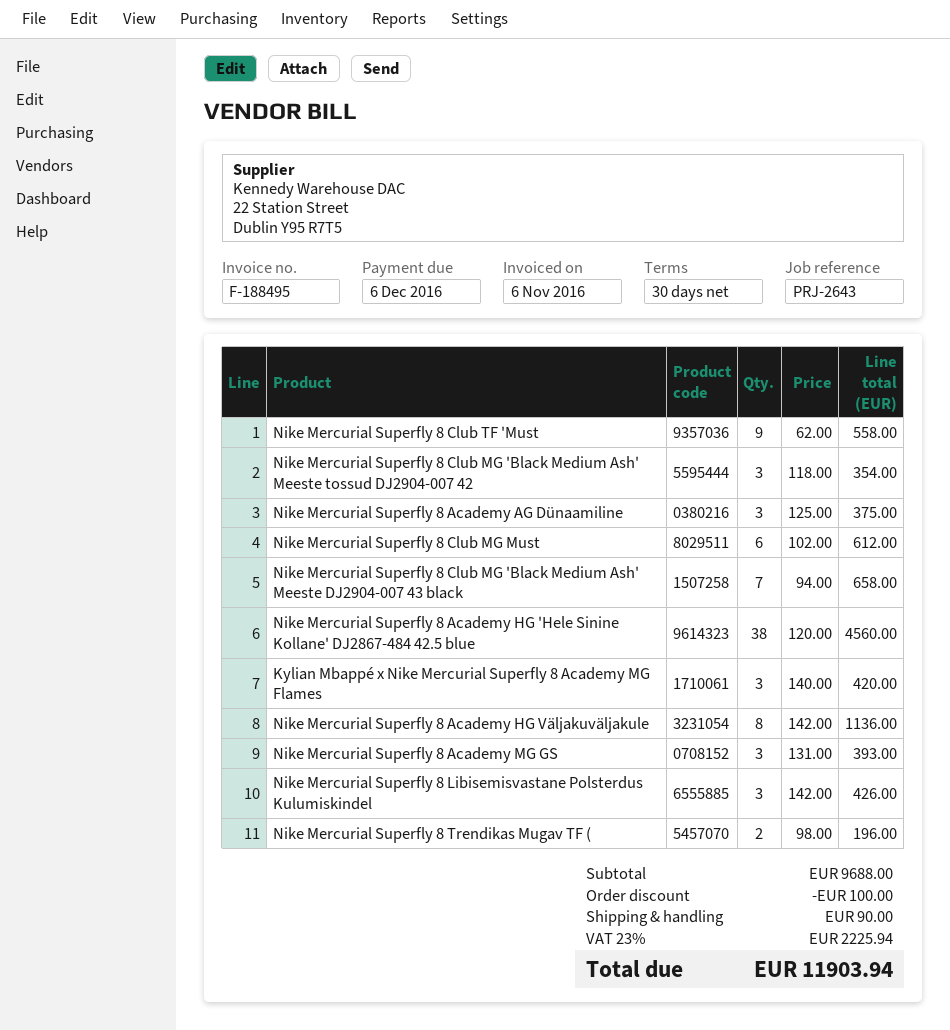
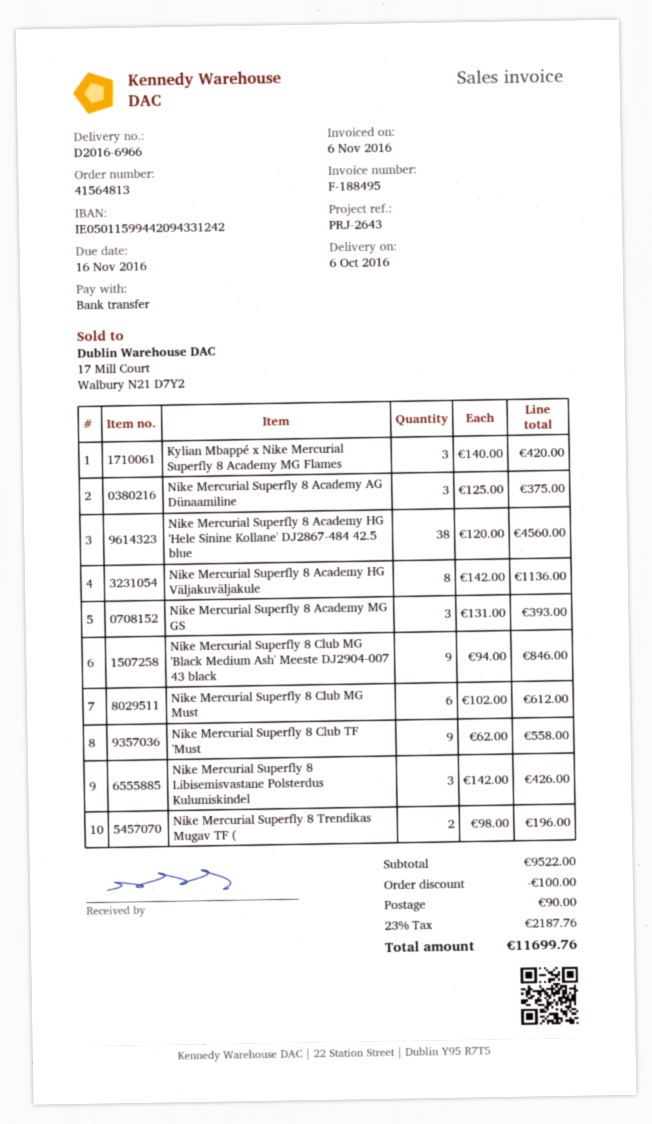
due date: 2016-12-06 -> 2016-11-16
Nike Mercurial Superfly 8 Club MG 'Black Medium Ash' Meeste tossud DJ2904-007 42: 3 x 118.00 = 354.00 -> none
Nike Mercurial Superfly 8 Club MG 'Black Medium Ash' Meeste DJ2904-007 43 black: 7 x 94.00 = 658.00 -> 9 x 94.00 = 846.00
subtotal: 9688.00 -> 9522.00
tax: 23% = 2225.94 -> 23% = 2187.76
total: 11903.94 -> 11699.76

